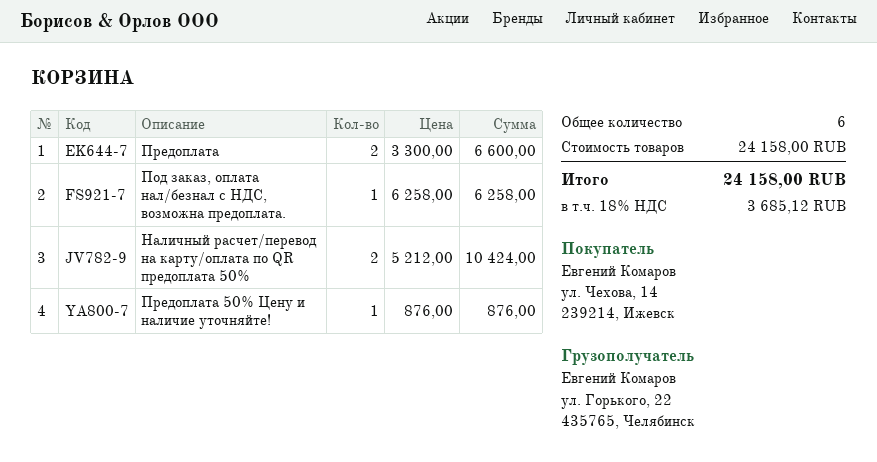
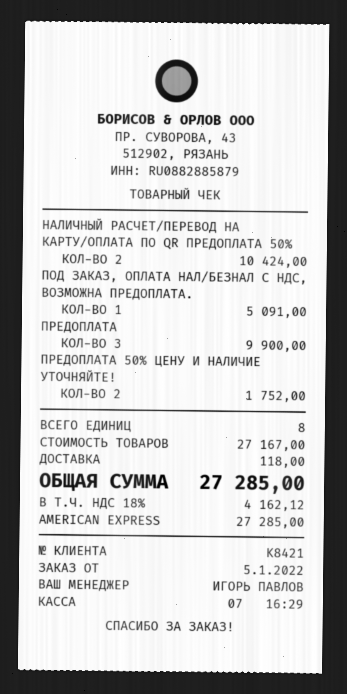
Предоплата: 2 for 6600.00 -> 3 for 9900.00
Под заказ, оплата нал/безнал с НДС, возможна предоплата.: 1 for 6258.00 -> 1 for 5091.00
Предоплата 50% Цену и наличие уточняйте!: 1 for 876.00 -> 2 for 1752.00
total quantity: 6 -> 8
subtotal: 24158.00 -> 27167.00
shipping: none -> 118.00
tax: 18% = 3685.12 -> 18% = 4162.12
total: 24158.00 -> 27285.00

